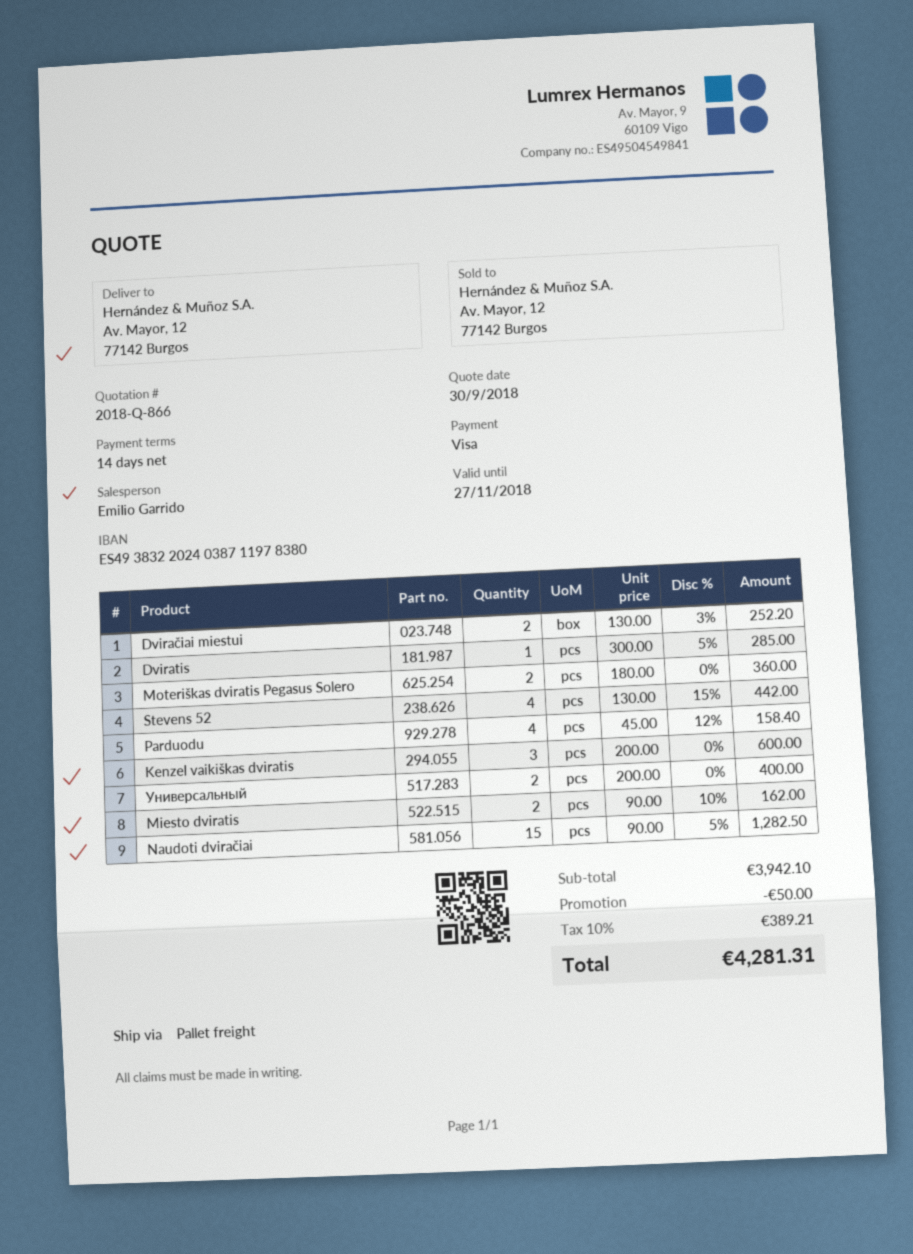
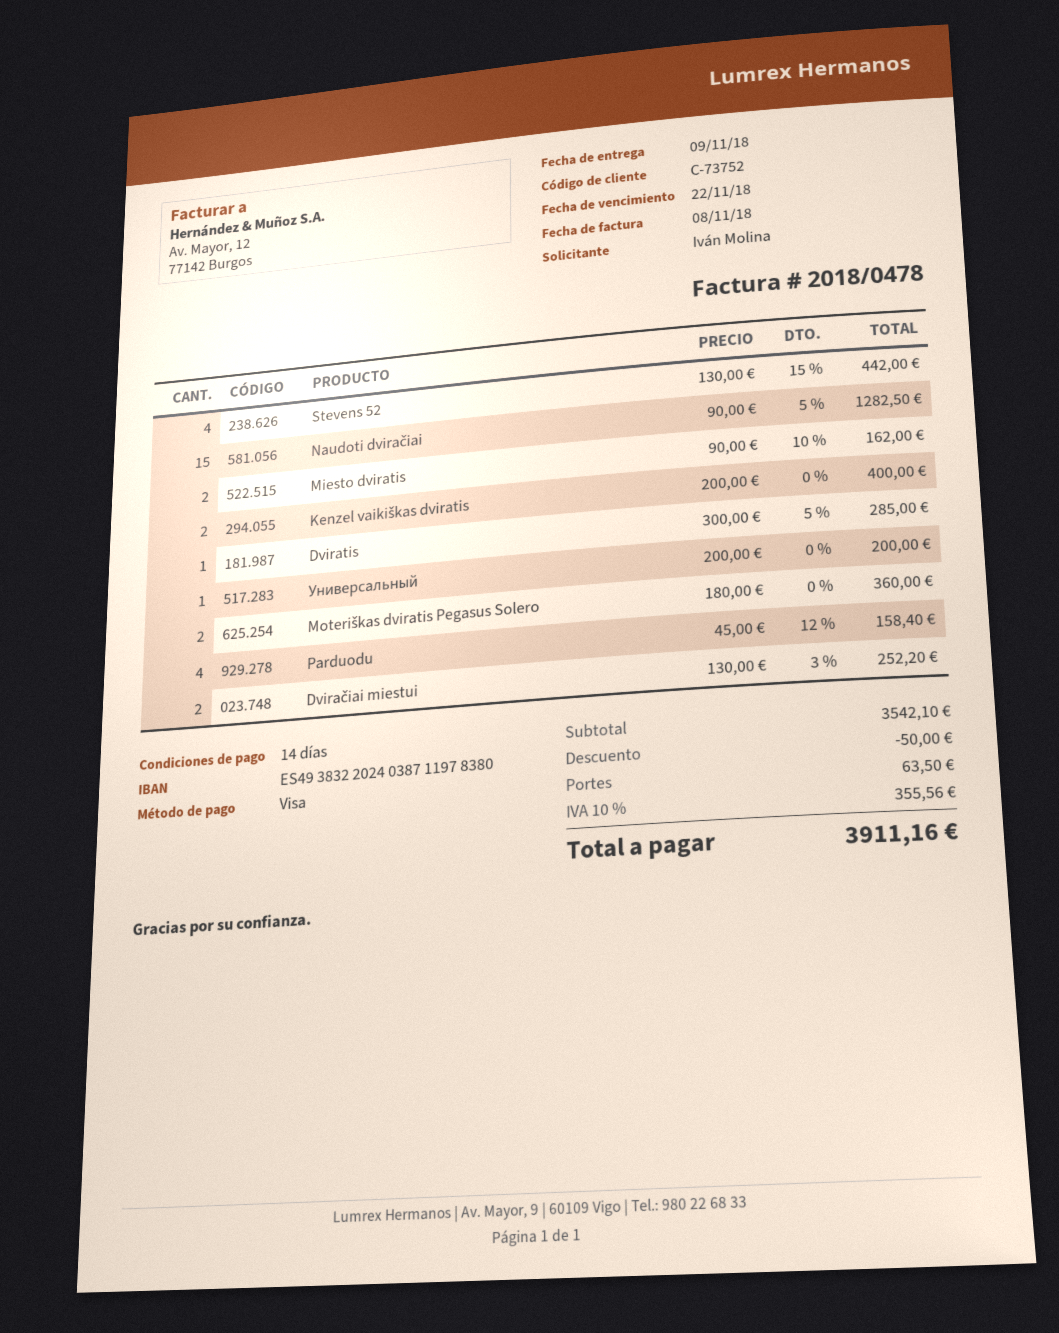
Kenzel vaikiškas dviratis: 3 x 200.00 = 600.00 -> 2 x 200.00 = 400.00
Универсальный: 2 x 200.00 = 400.00 -> 1 x 200.00 = 200.00
subtotal: 3942.10 -> 3542.10
shipping: none -> 63.50
tax: 10% = 389.21 -> 10% = 355.56
total: 4281.31 -> 3911.16

